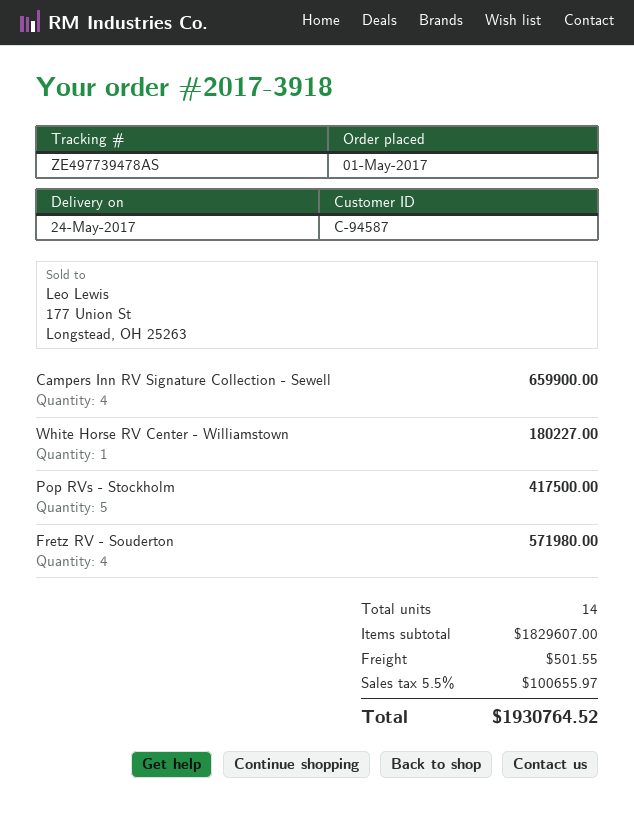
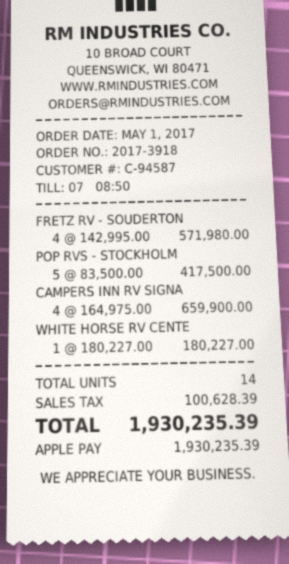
shipping: 501.55 -> none
tax: 100655.97 -> 100628.39
total: 1930764.52 -> 1930235.39

